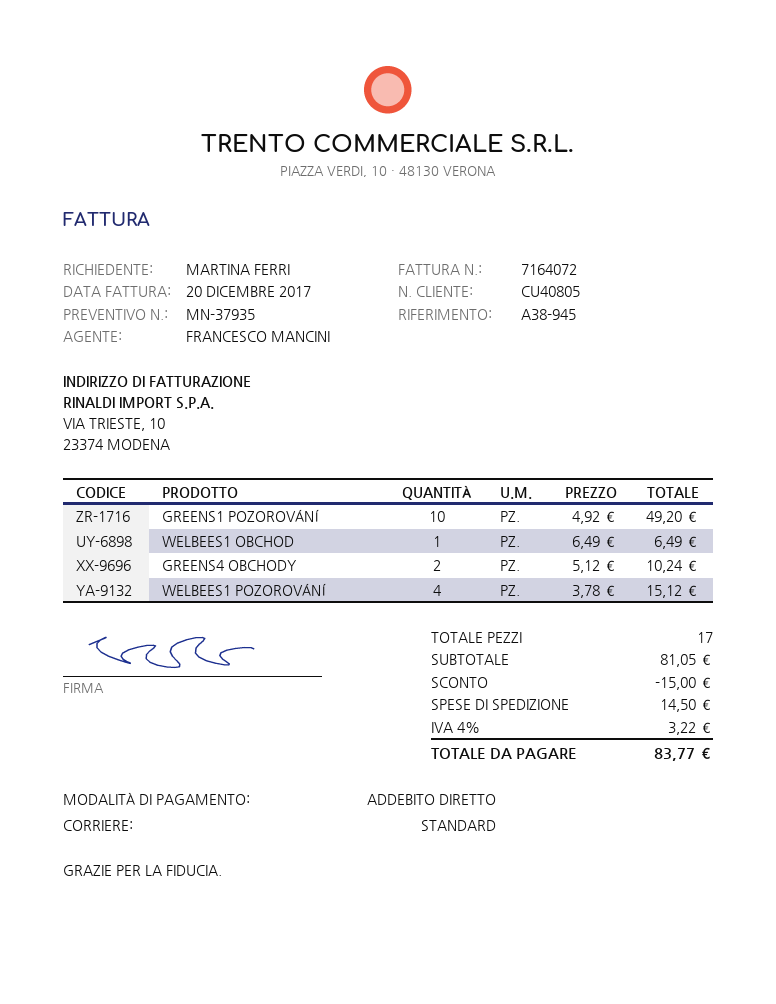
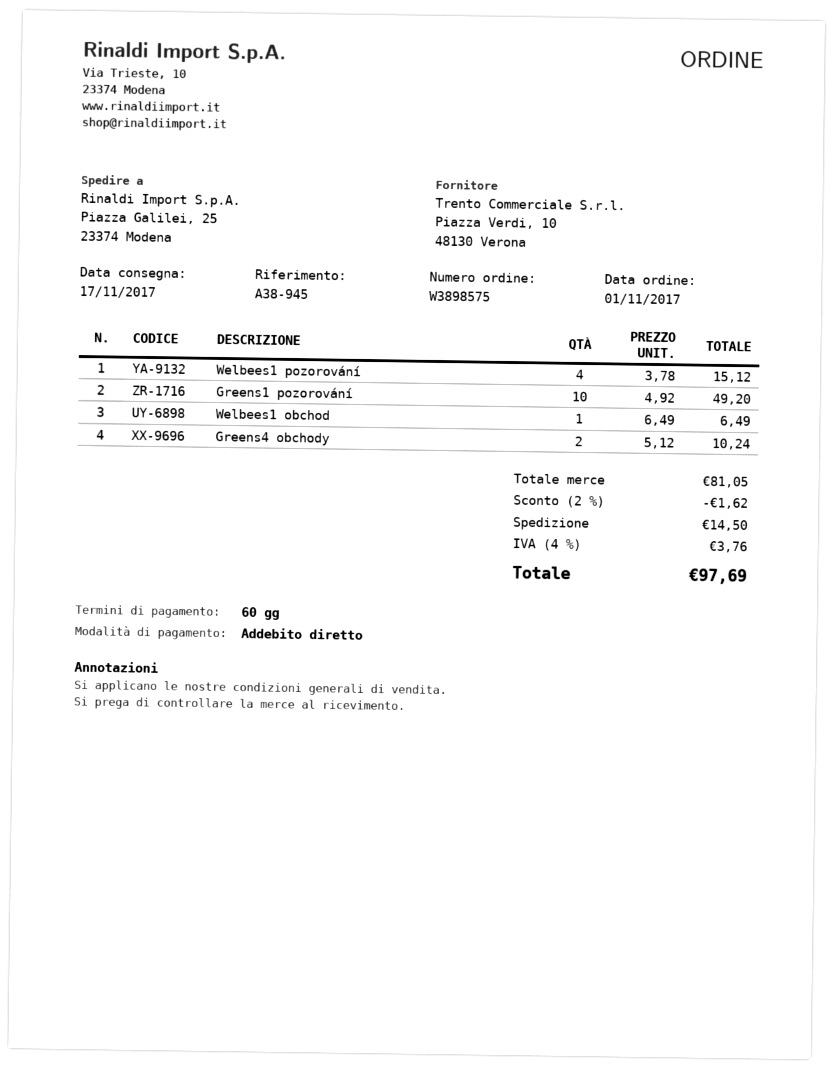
discount: 15.00 -> 1.62
tax: 4% = 3.22 -> 4% = 3.76
total: 83.77 -> 97.69

